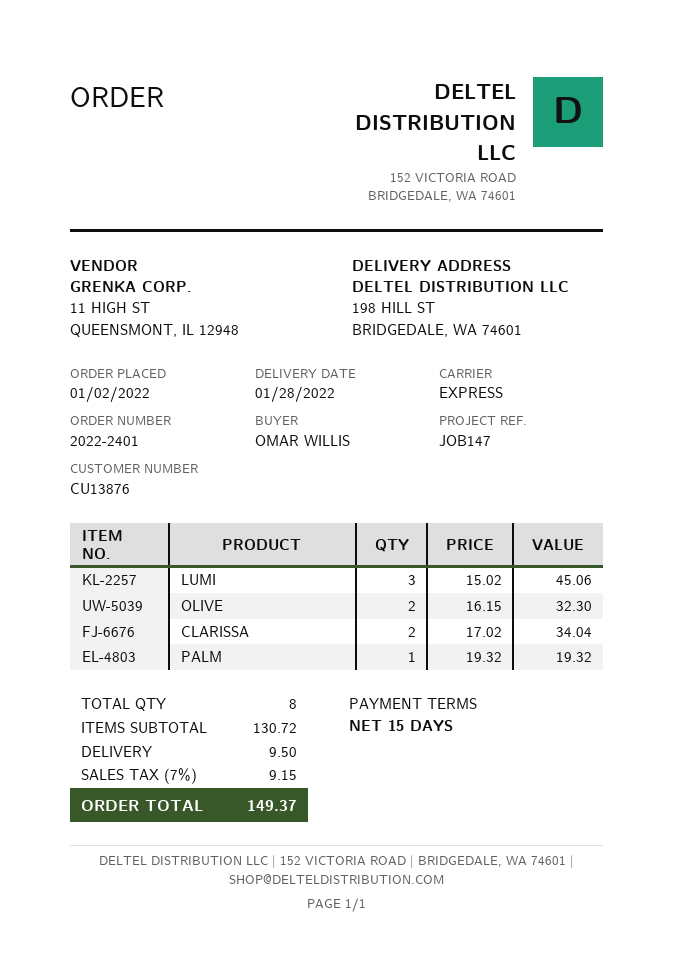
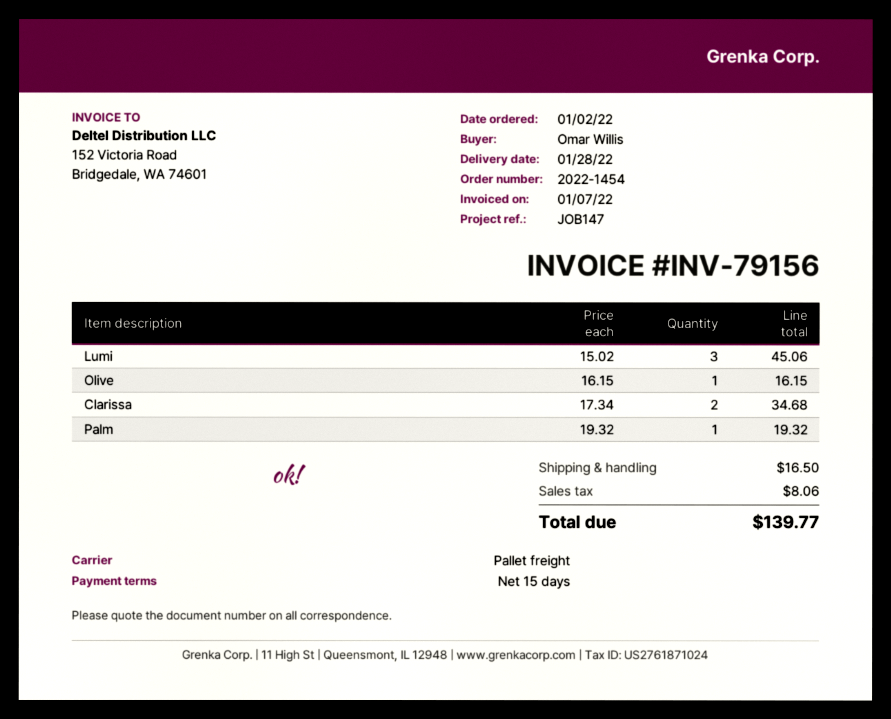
order number: 2022-2401 -> 2022-1454
shipping method: express -> pallet freight
OLIVE: 2 x 16.15 = 32.30 -> 1 x 16.15 = 16.15
CLARISSA: 2 x 17.02 = 34.04 -> 2 x 17.34 = 34.68
shipping: 9.50 -> 16.50
tax: 9.15 -> 8.06
total: 149.37 -> 139.77

